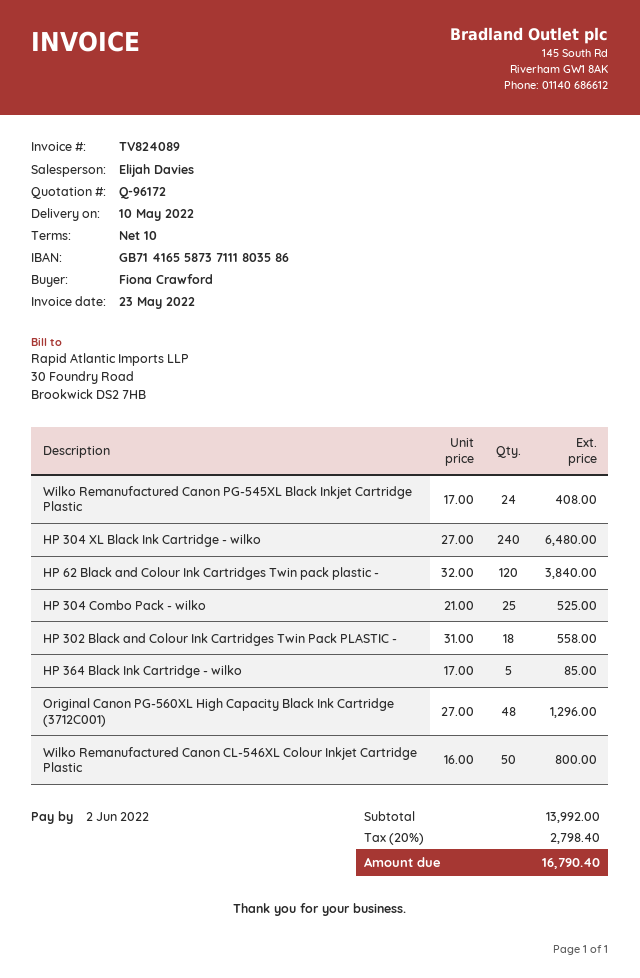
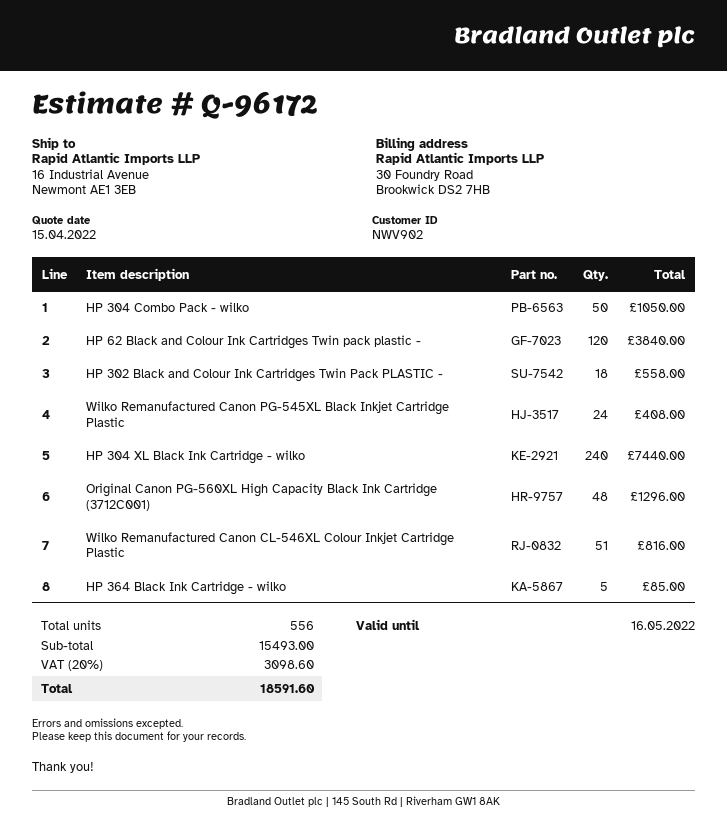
HP 304 XL Black Ink Cartridge - wilko: 240 for 6480.00 -> 240 for 7440.00
HP 304 Combo Pack - wilko: 25 for 525.00 -> 50 for 1050.00
Wilko Remanufactured Canon CL-546XL Colour Inkjet Cartridge Plastic: 50 for 800.00 -> 51 for 816.00
subtotal: 13992.00 -> 15493.00
tax: 20% = 2798.40 -> 20% = 3098.60
total: 16790.40 -> 18591.60

